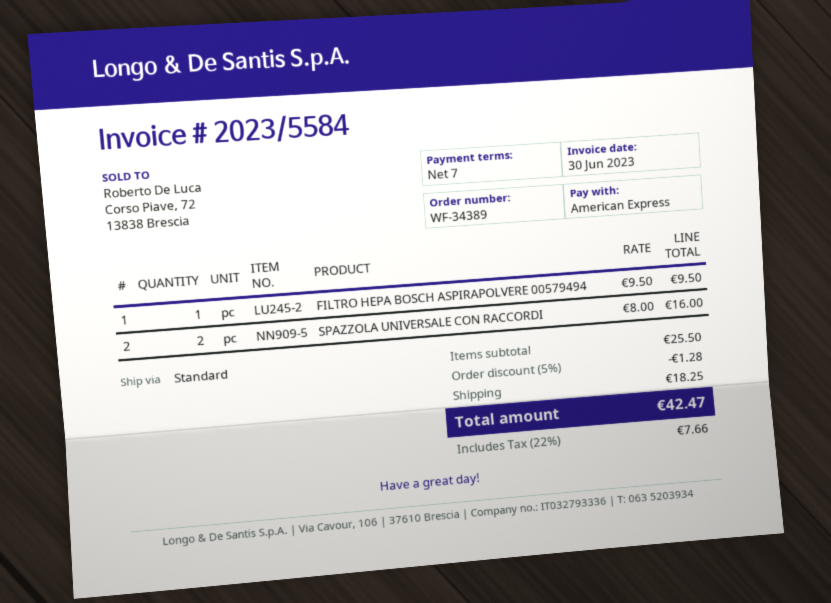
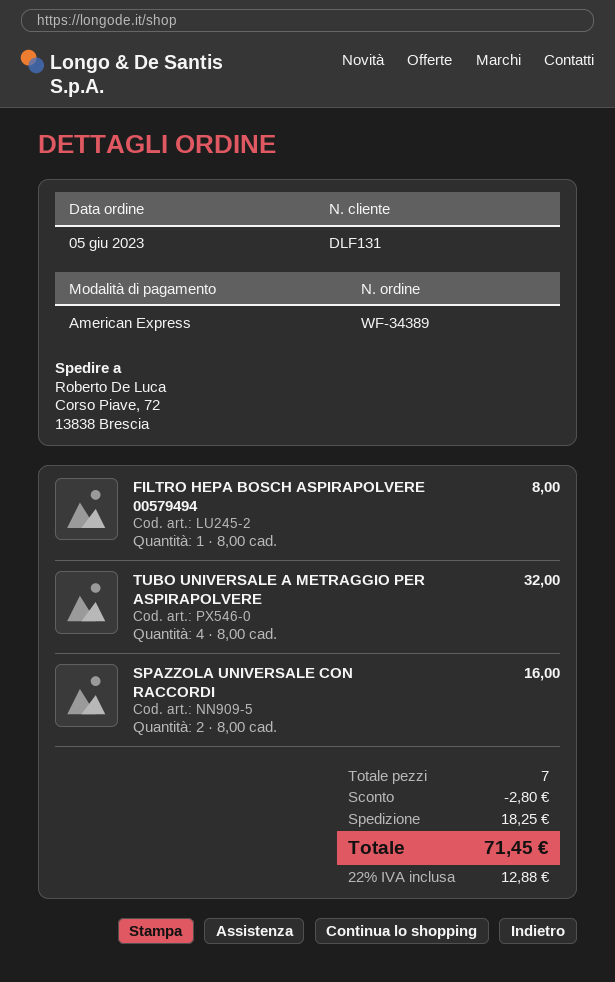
FILTRO HEPA BOSCH ASPIRAPOLVERE 00579494: 1 x 9.50 = 9.50 -> 1 x 8.00 = 8.00
TUBO UNIVERSALE A METRAGGIO PER ASPIRAPOLVERE: none -> 4 x 8.00 = 32.00
discount: 1.28 -> 2.80
tax: 22% = 7.66 -> 22% = 12.88
total: 42.47 -> 71.45

